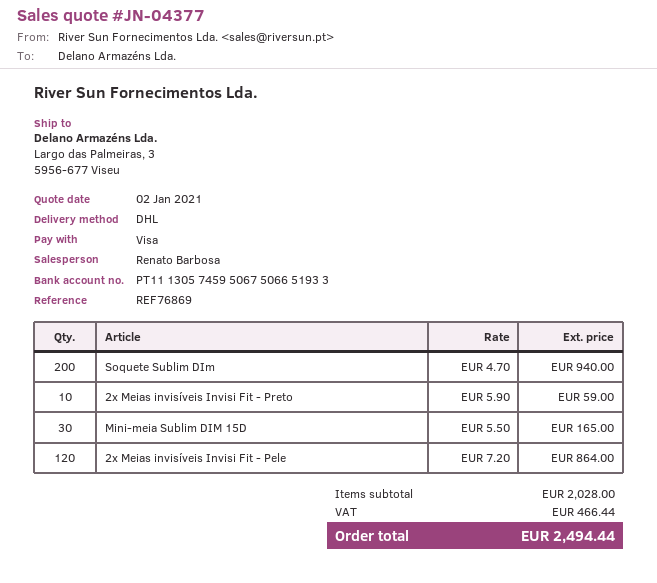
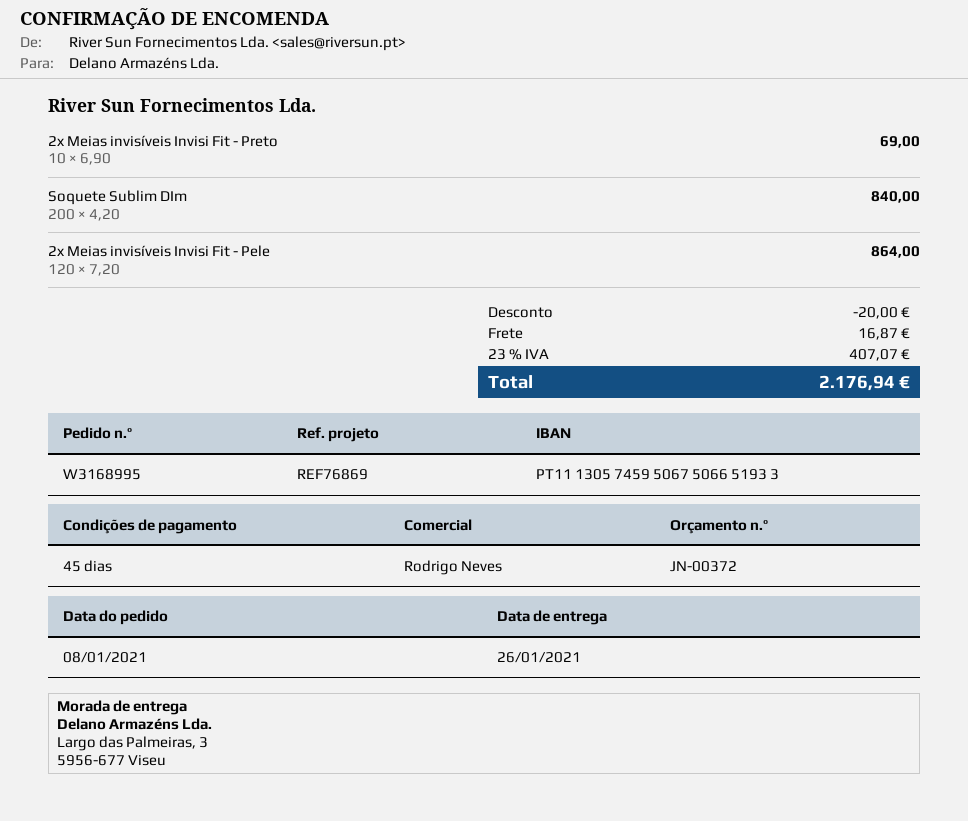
quote number: JN-04377 -> JN-00372
sales rep: Renato Barbosa -> Rodrigo Neves
Soquete Sublim DIm: 200 x 4.70 = 940.00 -> 200 x 4.20 = 840.00
2x Meias invisíveis Invisi Fit - Preto: 10 x 5.90 = 59.00 -> 10 x 6.90 = 69.00
Mini-meia Sublim DIM 15D: 30 x 5.50 = 165.00 -> none
discount: none -> 20.00
shipping: none -> 16.87
tax: 466.44 -> 407.07
total: 2494.44 -> 2176.94

